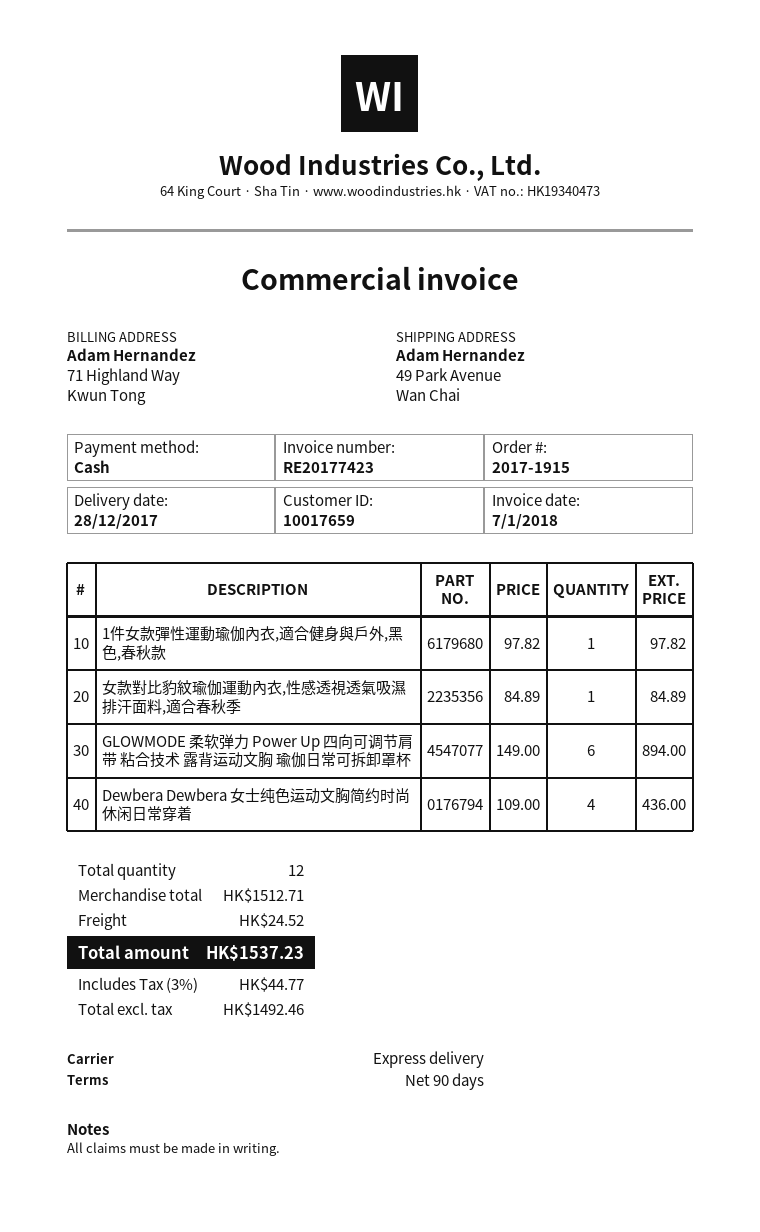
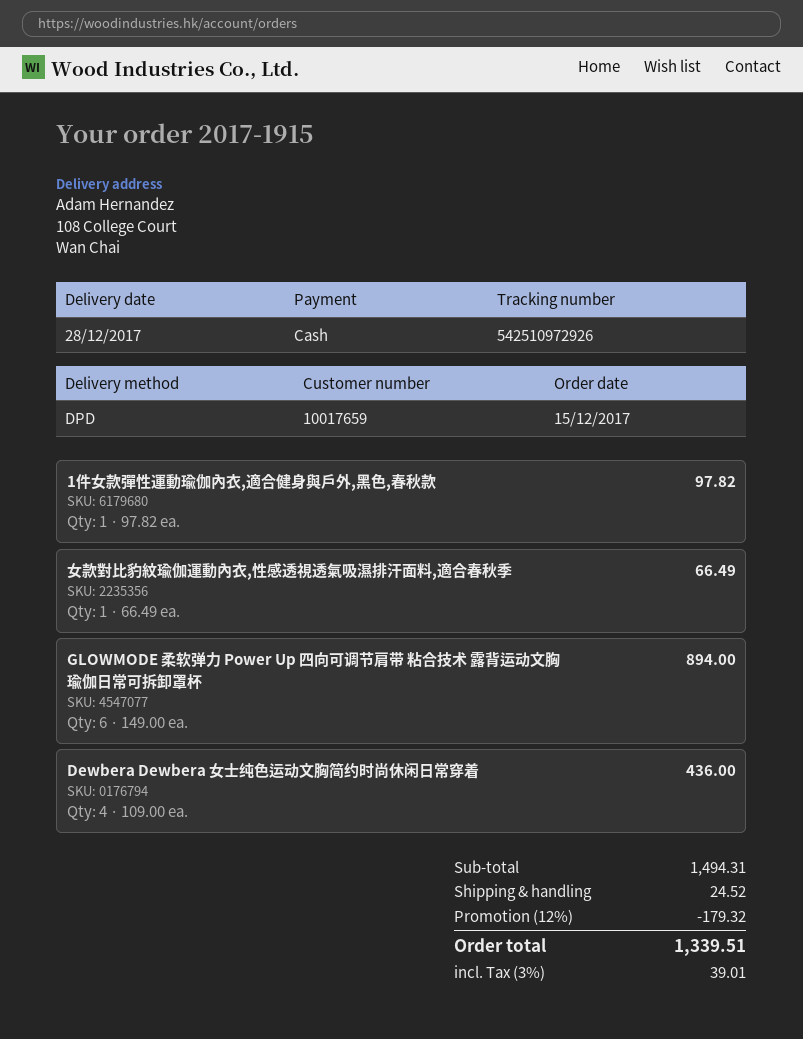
shipping method: express -> DPD
ship to: 49 Park Avenue, Wan Chai -> 108 College Court, Wan Chai
女款對比豹紋瑜伽運動內衣,性感透視透氣吸濕排汗面料,適合春秋季: 1 x 84.89 = 84.89 -> 1 x 66.49 = 66.49
subtotal: 1512.71 -> 1494.31
discount: none -> 12% = 179.32
tax: 3% = 44.77 -> 3% = 39.01
total: 1537.23 -> 1339.51

